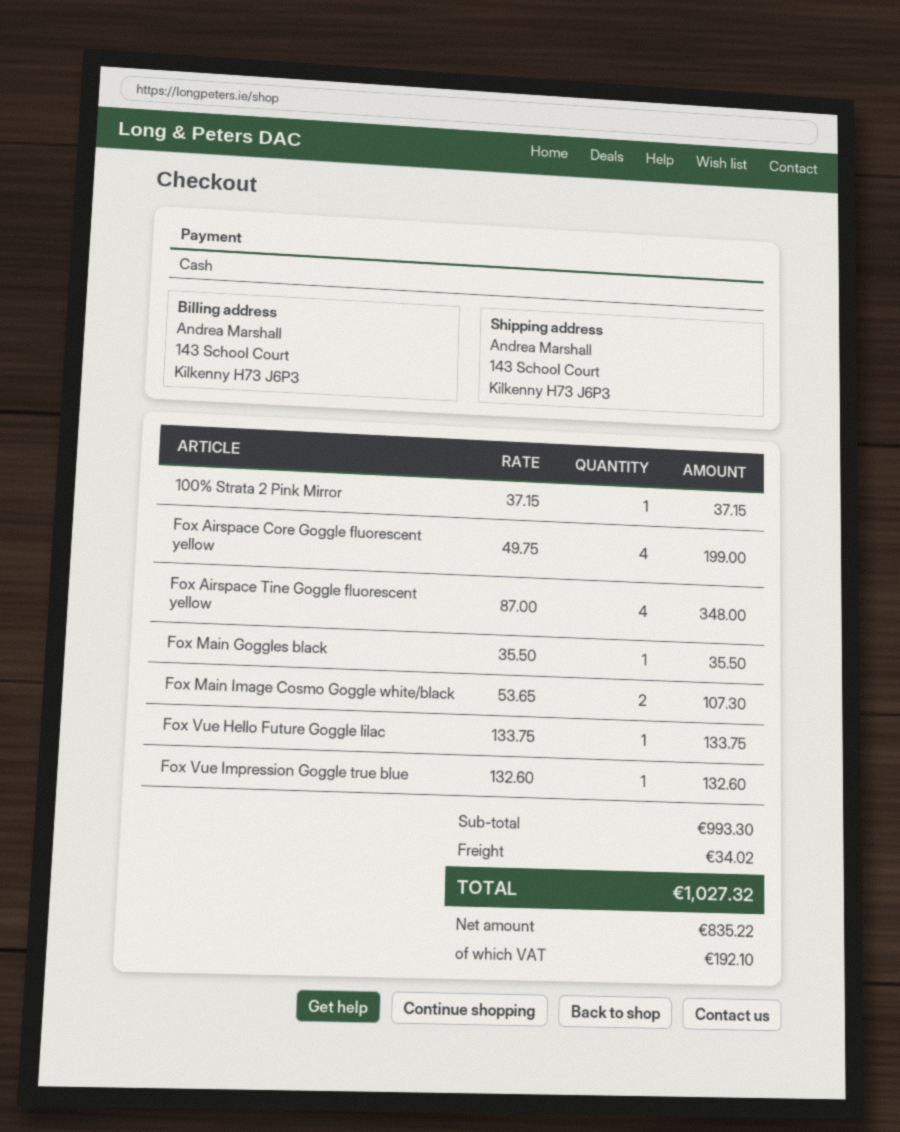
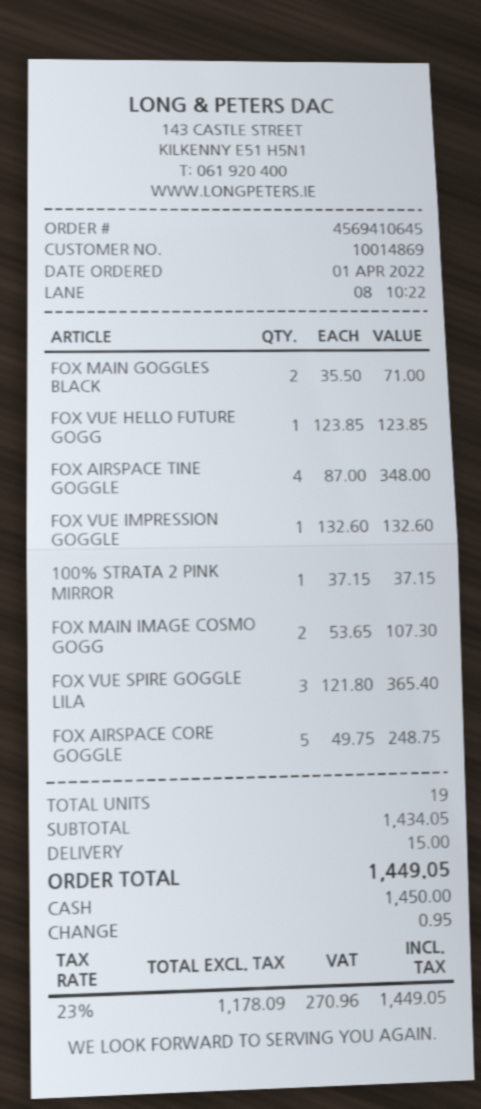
Fox Airspace Core Goggle fluorescent yellow: 4 x 49.75 = 199.00 -> 5 x 49.75 = 248.75
Fox Main Goggles black: 1 x 35.50 = 35.50 -> 2 x 35.50 = 71.00
Fox Vue Hello Future Goggle lilac: 1 x 133.75 = 133.75 -> 1 x 123.85 = 123.85
FOX VUE SPIRE GOGGLE LILA: none -> 3 x 121.80 = 365.40
subtotal: 993.30 -> 1434.05
shipping: 34.02 -> 15.00
net: 835.22 -> 1178.09
tax: 192.10 -> 270.96
total: 1027.32 -> 1449.05

